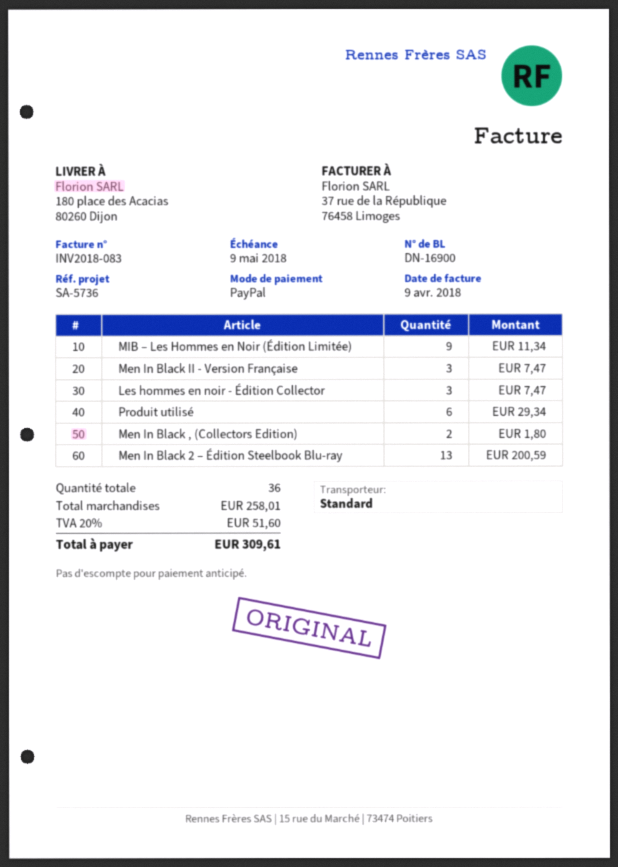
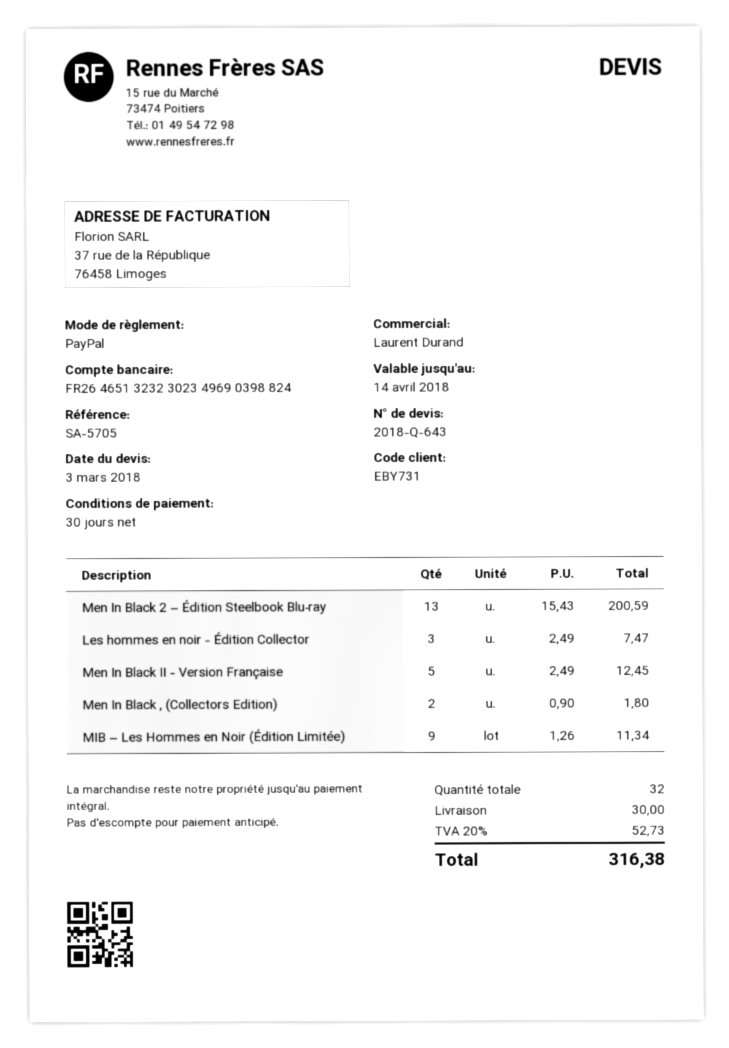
reference: SA-5736 -> SA-5705
Men In Black II - Version Française: 3 for 7.47 -> 5 for 12.45
Produit utilisé: 6 for 29.34 -> none
total quantity: 36 -> 32
shipping: none -> 30.00
tax: 20% = 51.60 -> 20% = 52.73
total: 309.61 -> 316.38

